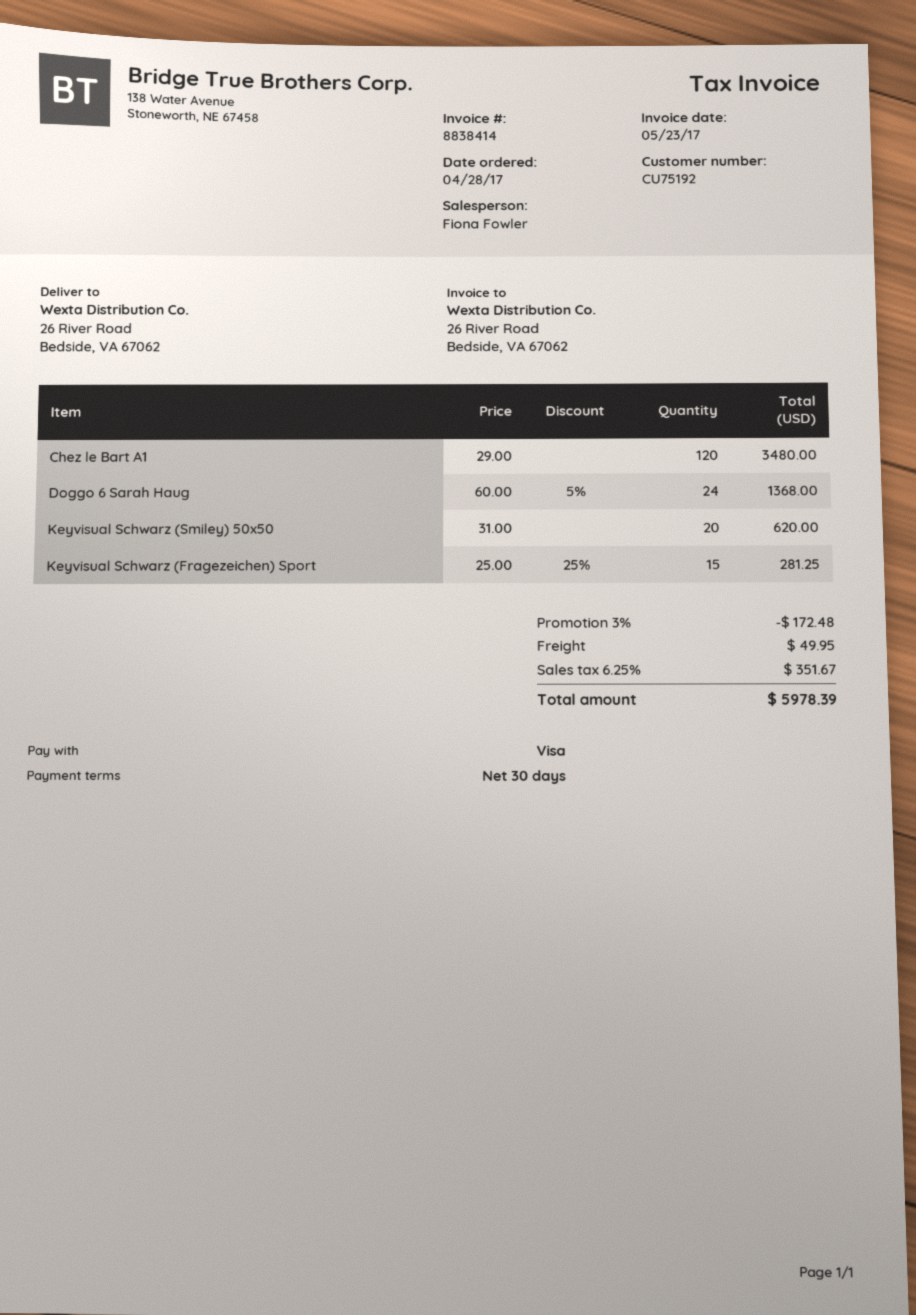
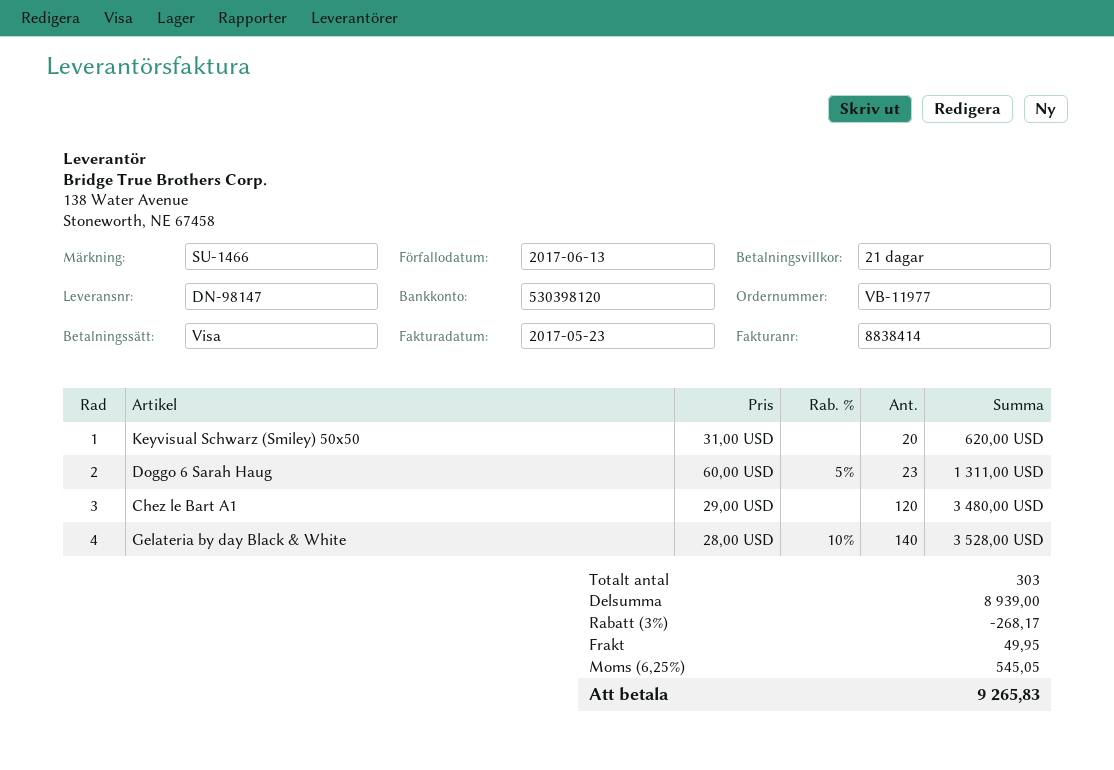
payment terms: 30 days -> 21 days
Doggo 6 Sarah Haug: 24 x 60.00 - 5% = 1368.00 -> 23 x 60.00 - 5% = 1311.00
Keyvisual Schwarz (Fragezeichen) Sport: 15 x 25.00 - 25% = 281.25 -> none
Gelateria by day Black & White: none -> 140 x 28.00 - 10% = 3528.00
discount: 3% = 172.48 -> 3% = 268.17
tax: 6.25% = 351.67 -> 6.25% = 545.05
total: 5978.39 -> 9265.83

